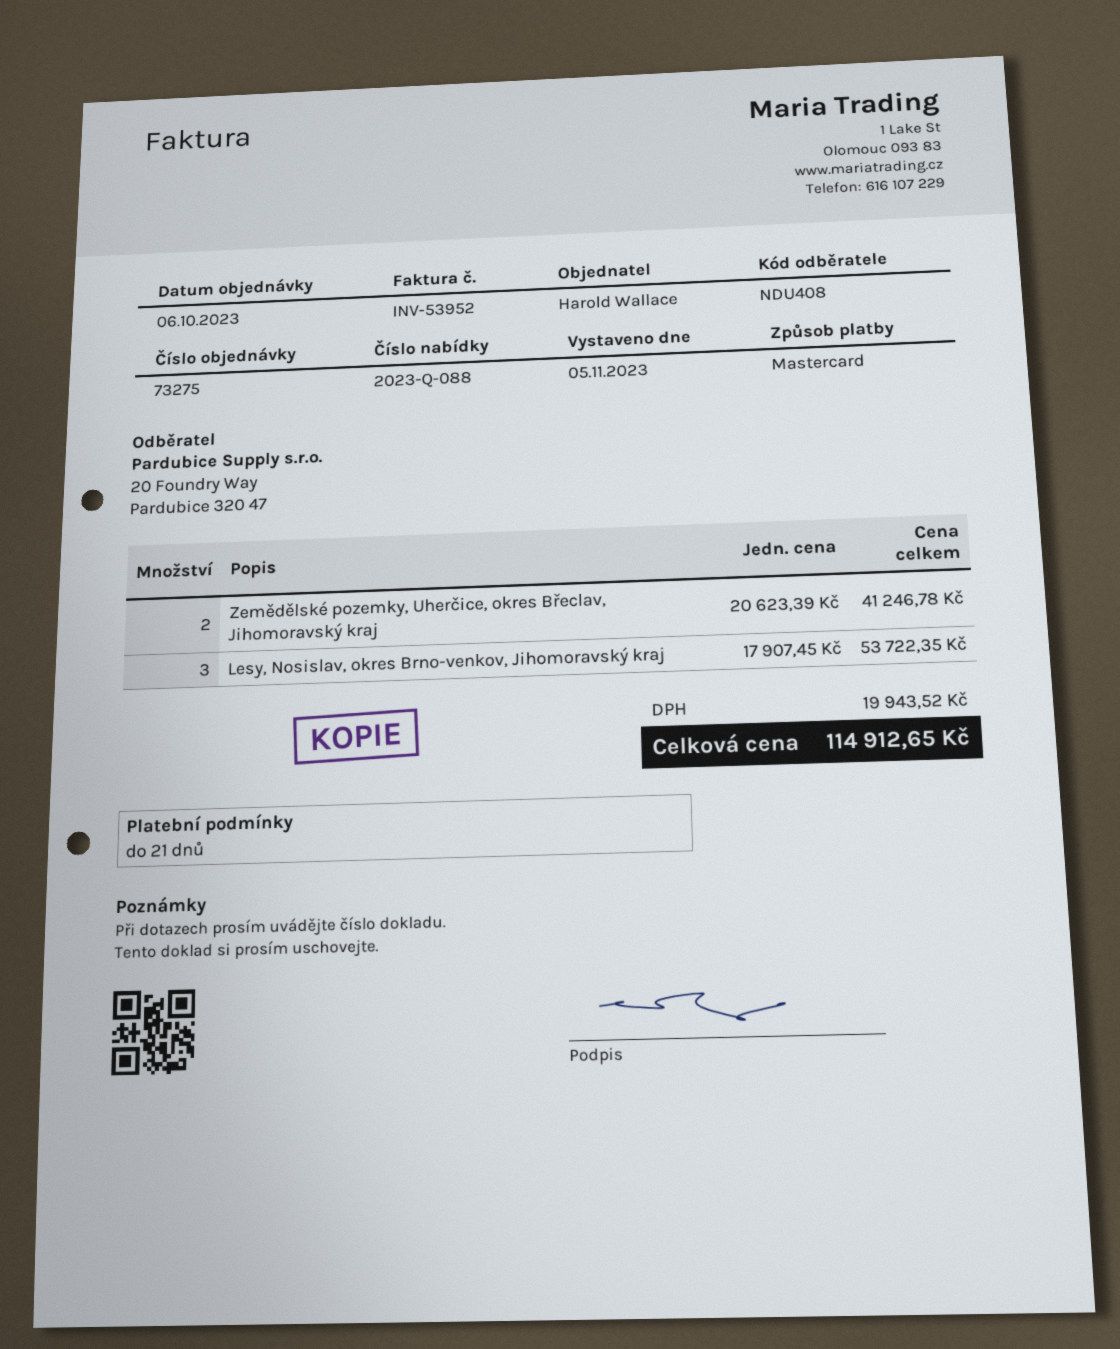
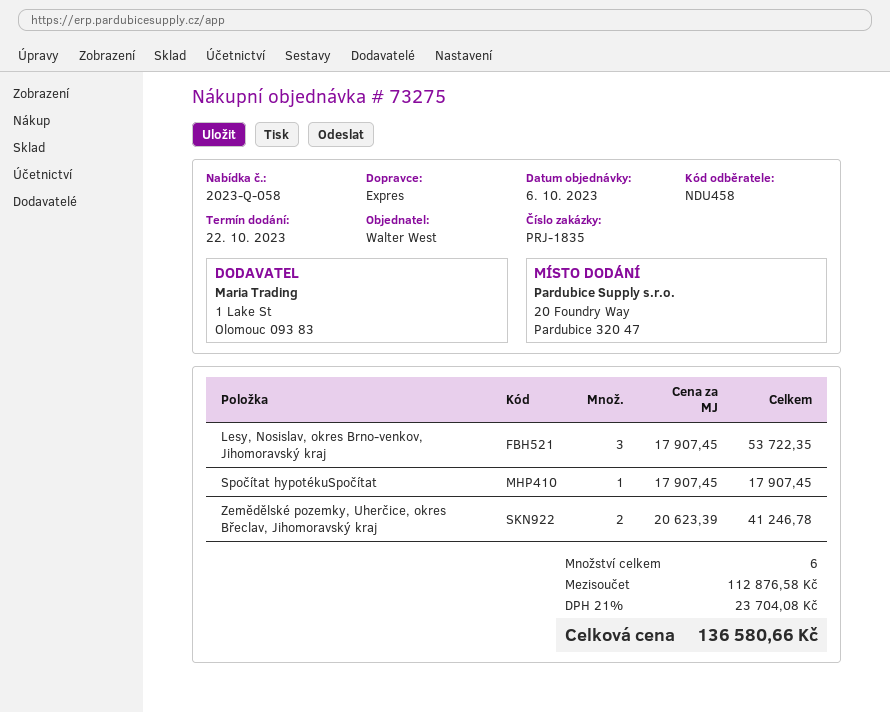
quote number: 2023-Q-088 -> 2023-Q-058
customer number: NDU408 -> NDU458
ordered by: Harold Wallace -> Walter West
Spočítat hypotékuSpočítat: none -> 1 x 17907.45 = 17907.45
tax: 19943.52 -> 23704.08
total: 114912.65 -> 136580.66

